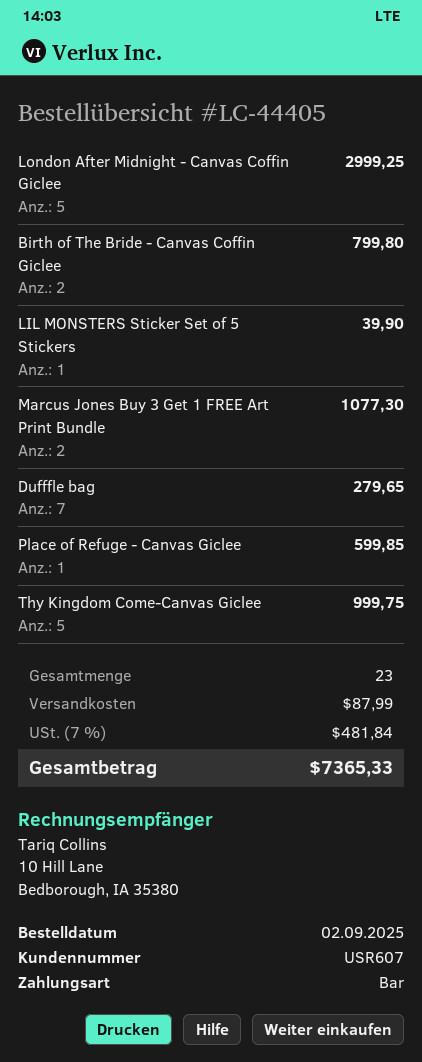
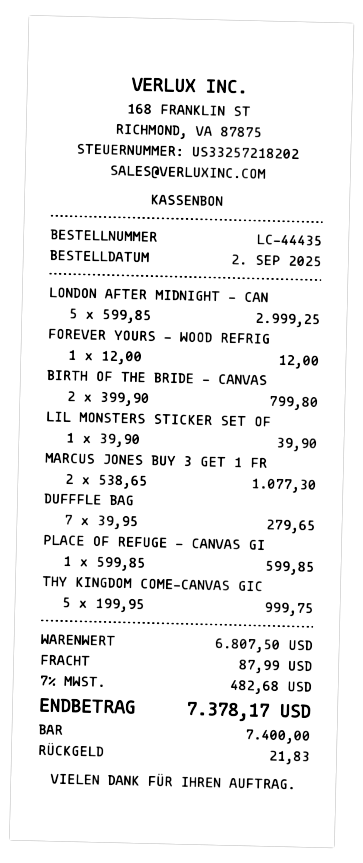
order number: LC-44405 -> LC-44435
FOREVER YOURS - WOOD REFRIG: none -> 1 for 12.00
tax: 7% = 481.84 -> 7% = 482.68
total: 7365.33 -> 7378.17

